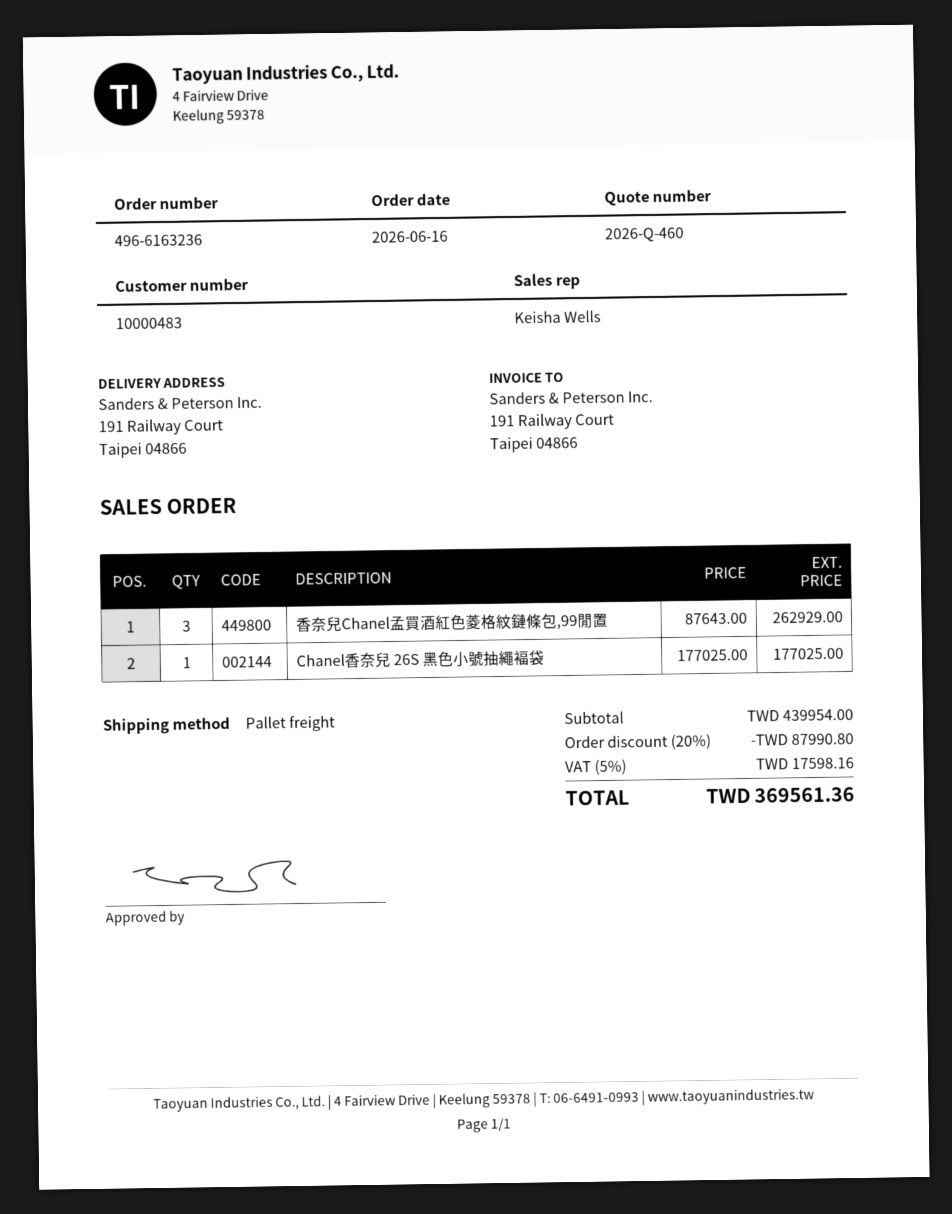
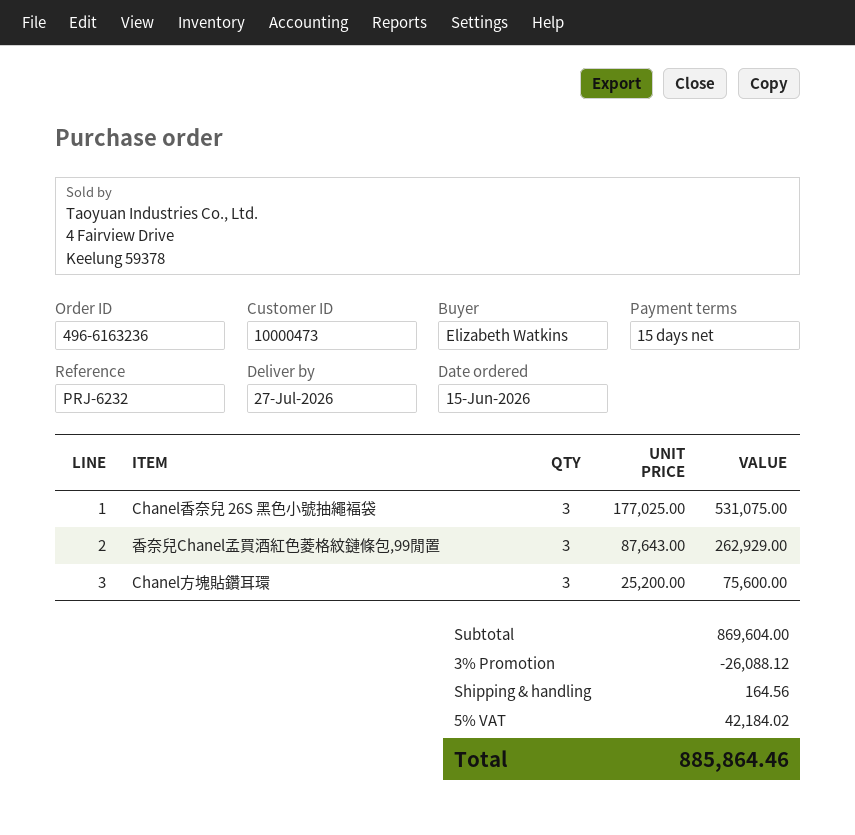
order date: 2026-06-16 -> 2026-06-15
customer number: 10000483 -> 10000473
Chanel香奈兒 26S 黑色小號抽繩褔袋: 1 x 177025.00 = 177025.00 -> 3 x 177025.00 = 531075.00
Chanel方塊貼鑽耳環: none -> 3 x 25200.00 = 75600.00
subtotal: 439954.00 -> 869604.00
discount: 20% = 87990.80 -> 3% = 26088.12
shipping: none -> 164.56
tax: 5% = 17598.16 -> 5% = 42184.02
total: 369561.36 -> 885864.46

